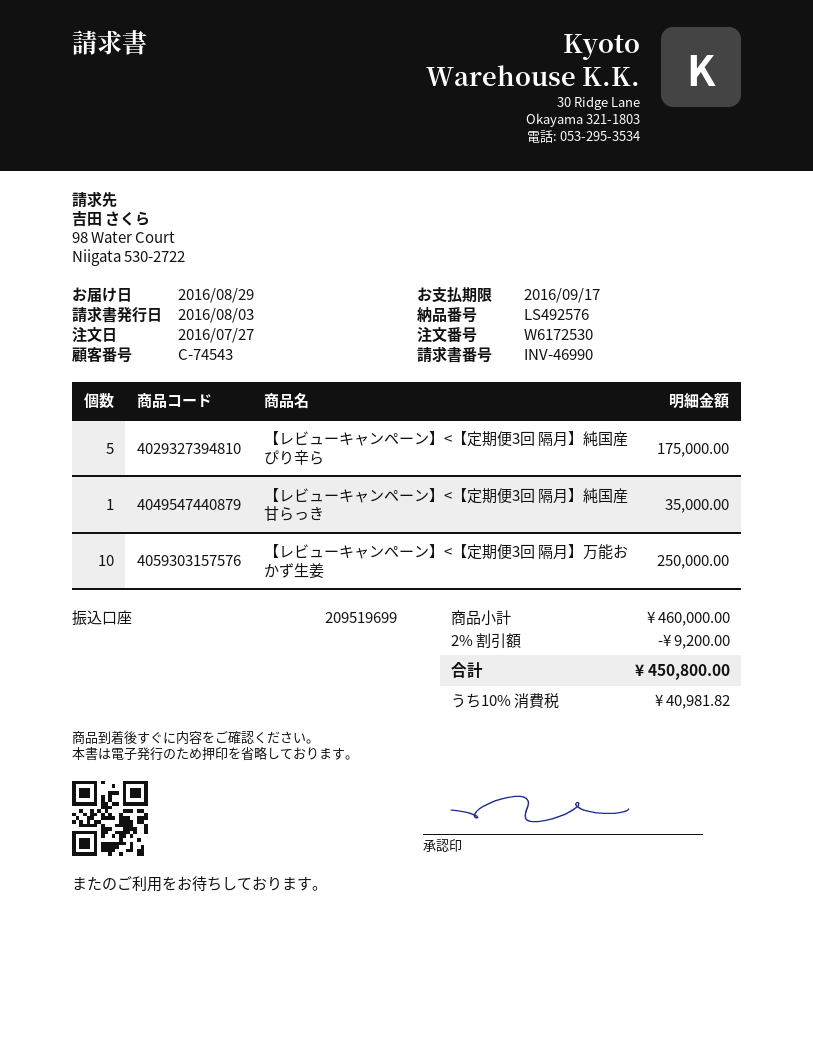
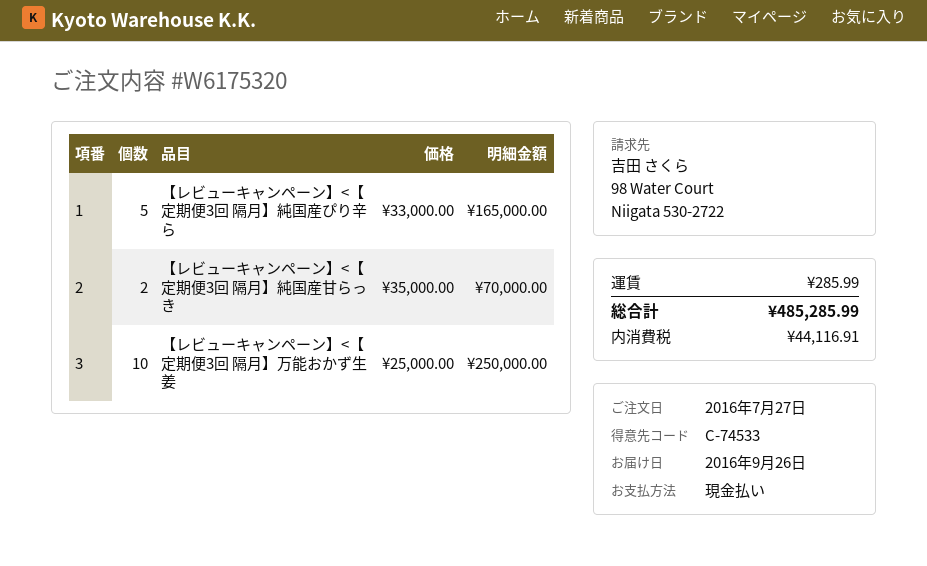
order number: W6172530 -> W6175320
delivery date: 2016-08-29 -> 2016-09-26
customer number: C-74543 -> C-74533
【レビューキャンペーン】<【定期便3回 隔月】純国産ぴり辛ら: 5 for 175000.00 -> 5 for 165000.00
【レビューキャンペーン】<【定期便3回 隔月】純国産甘らっき: 1 for 35000.00 -> 2 for 70000.00
discount: 2% = 9200.00 -> none
shipping: none -> 285.99
tax: 40981.82 -> 44116.91
total: 450800.00 -> 485285.99

